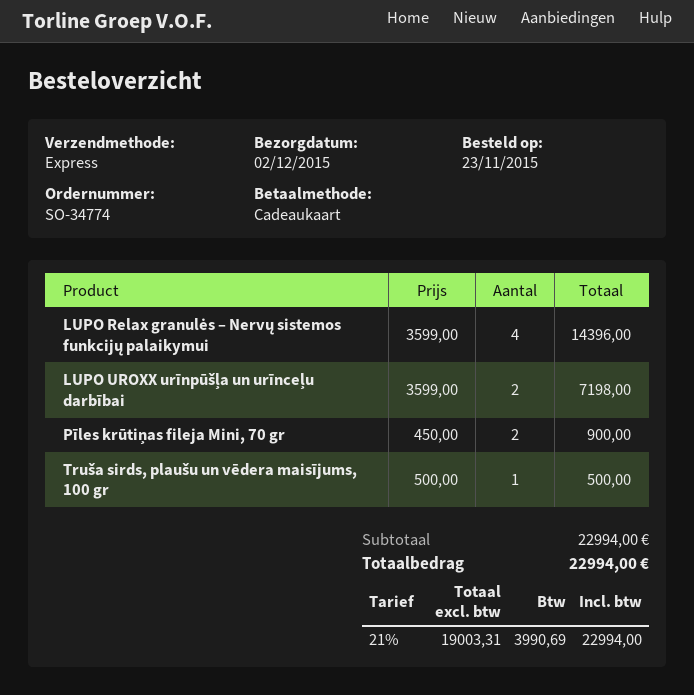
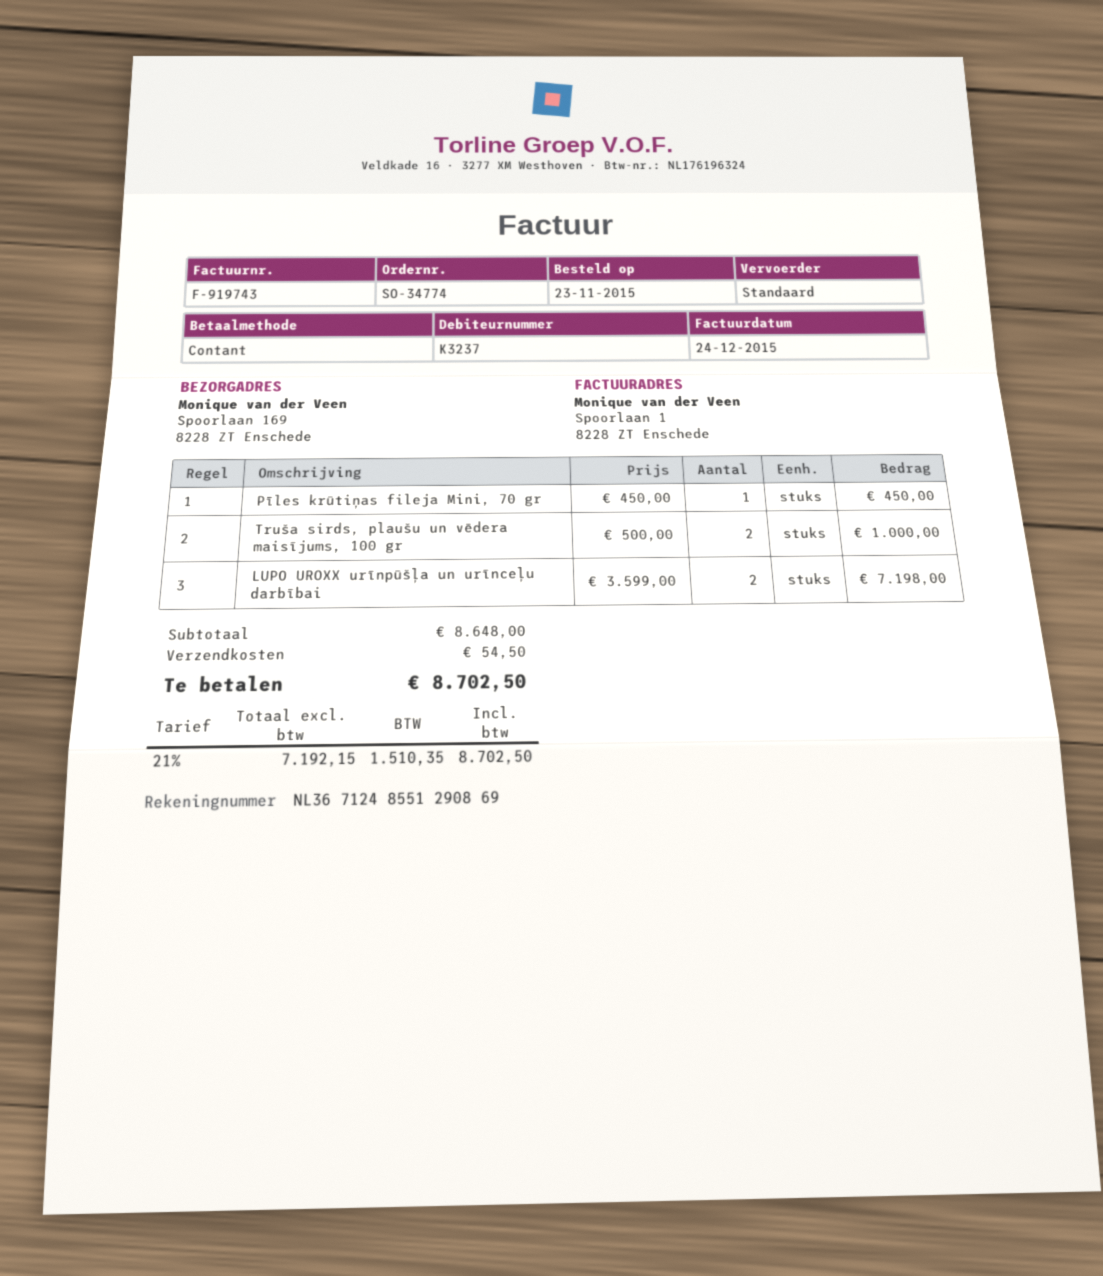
payment method: gift card -> cash
shipping method: express -> standard
LUPO Relax granulės – Nervų sistemos funkcijų palaikymui: 4 x 3599.00 = 14396.00 -> none
Pīles krūtiņas fileja Mini, 70 gr: 2 x 450.00 = 900.00 -> 1 x 450.00 = 450.00
Truša sirds, plaušu un vēdera maisījums, 100 gr: 1 x 500.00 = 500.00 -> 2 x 500.00 = 1000.00
subtotal: 22994.00 -> 8648.00
shipping: none -> 54.50
net: 19003.31 -> 7192.15
tax: 21% = 3990.69 -> 21% = 1510.35
total: 22994.00 -> 8702.50

